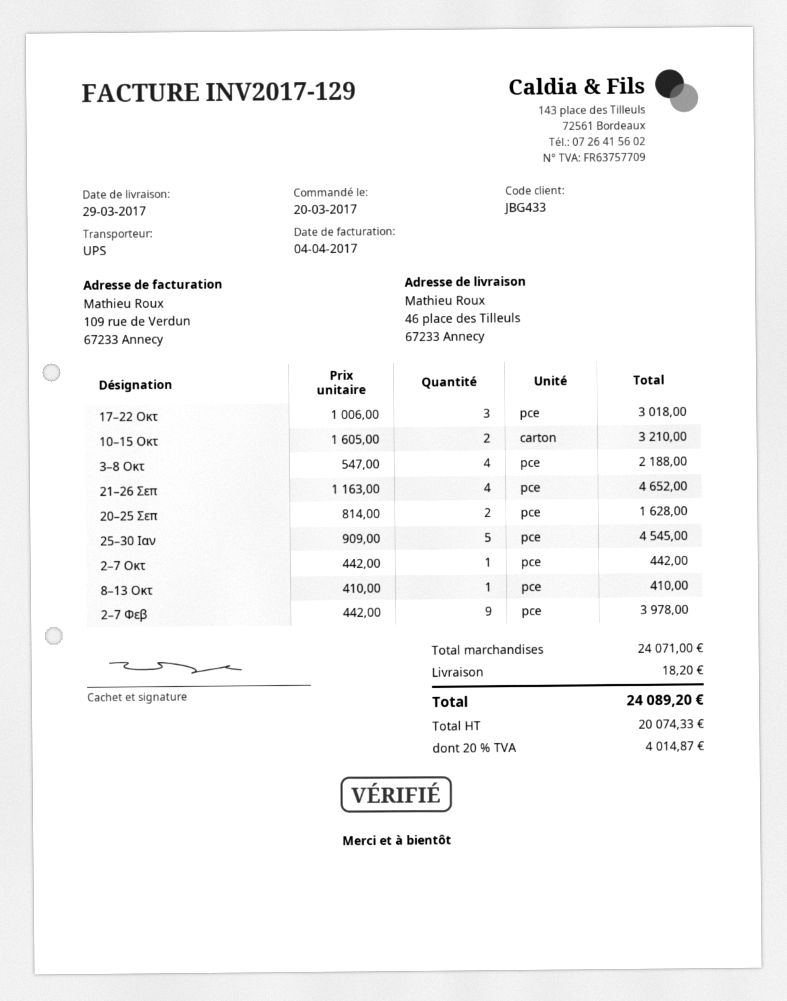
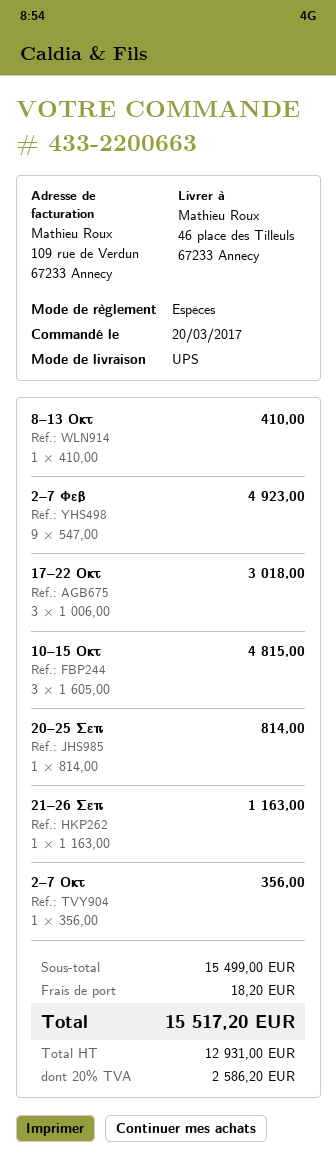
10–15 Οκτ: 2 x 1605.00 = 3210.00 -> 3 x 1605.00 = 4815.00
3–8 Οκτ: 4 x 547.00 = 2188.00 -> none
21–26 Σεπ: 4 x 1163.00 = 4652.00 -> 1 x 1163.00 = 1163.00
20–25 Σεπ: 2 x 814.00 = 1628.00 -> 1 x 814.00 = 814.00
25–30 Ιαν: 5 x 909.00 = 4545.00 -> none
2–7 Οκτ: 1 x 442.00 = 442.00 -> 1 x 356.00 = 356.00
2–7 Φεβ: 9 x 442.00 = 3978.00 -> 9 x 547.00 = 4923.00
subtotal: 24071.00 -> 15499.00
net: 20074.33 -> 12931.00
tax: 20% = 4014.87 -> 20% = 2586.20
total: 24089.20 -> 15517.20

